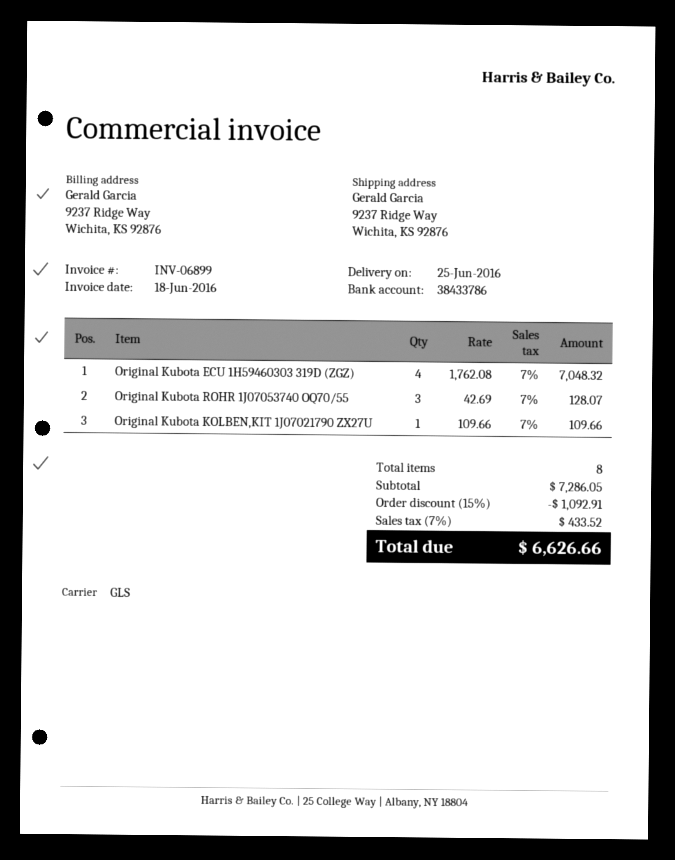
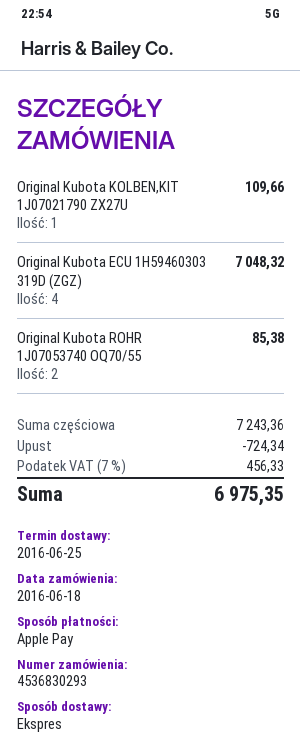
shipping method: GLS -> express
Original Kubota ROHR 1J07053740 OQ70/55: 3 for 128.07 -> 2 for 85.38
subtotal: 7286.05 -> 7243.36
discount: 1092.91 -> 724.34
tax: 7% = 433.52 -> 7% = 456.33
total: 6626.66 -> 6975.35

